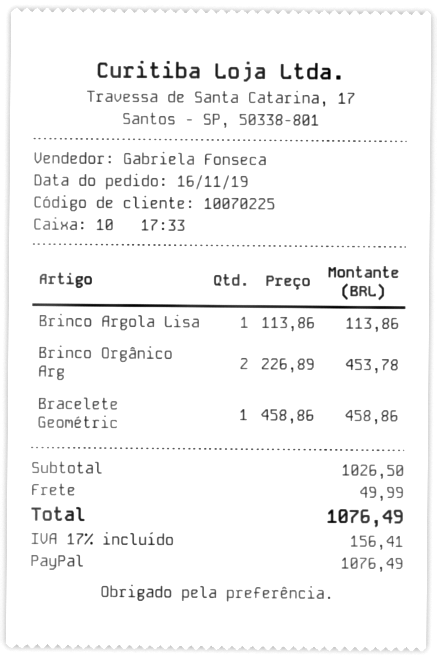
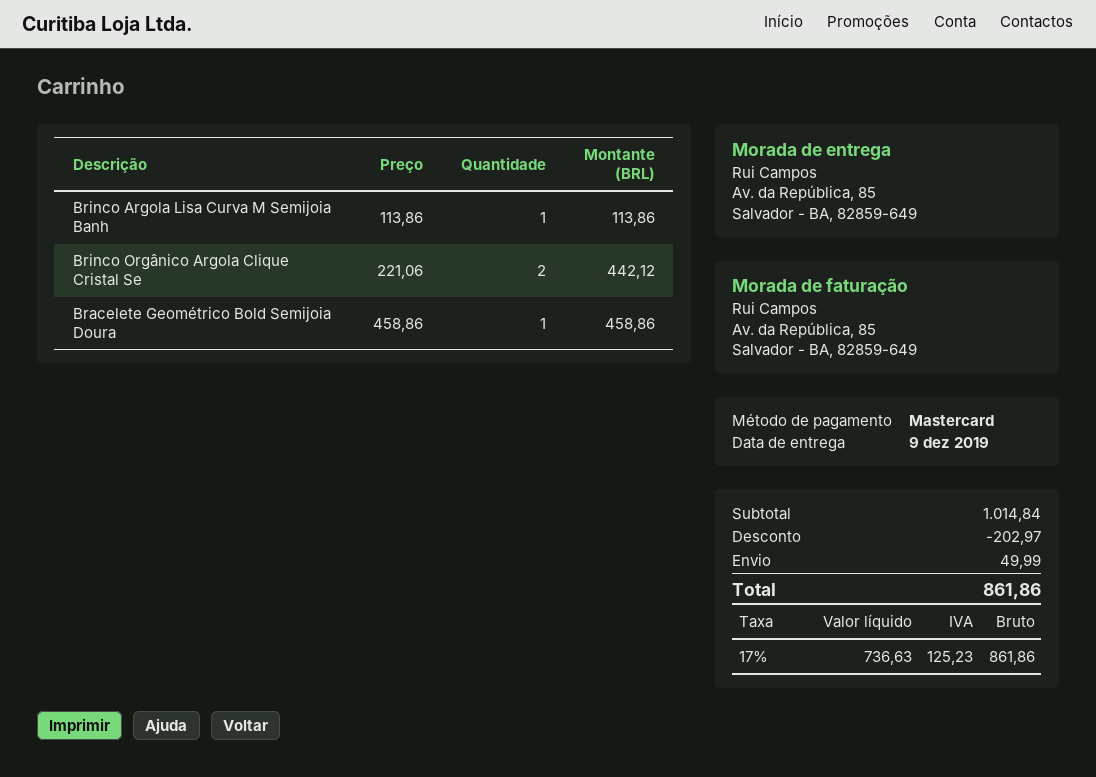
payment method: PayPal -> Mastercard
Brinco Orgânico Arg: 2 x 226.89 = 453.78 -> 2 x 221.06 = 442.12
subtotal: 1026.50 -> 1014.84
discount: none -> 202.97
tax: 17% = 156.41 -> 17% = 125.23
total: 1076.49 -> 861.86

